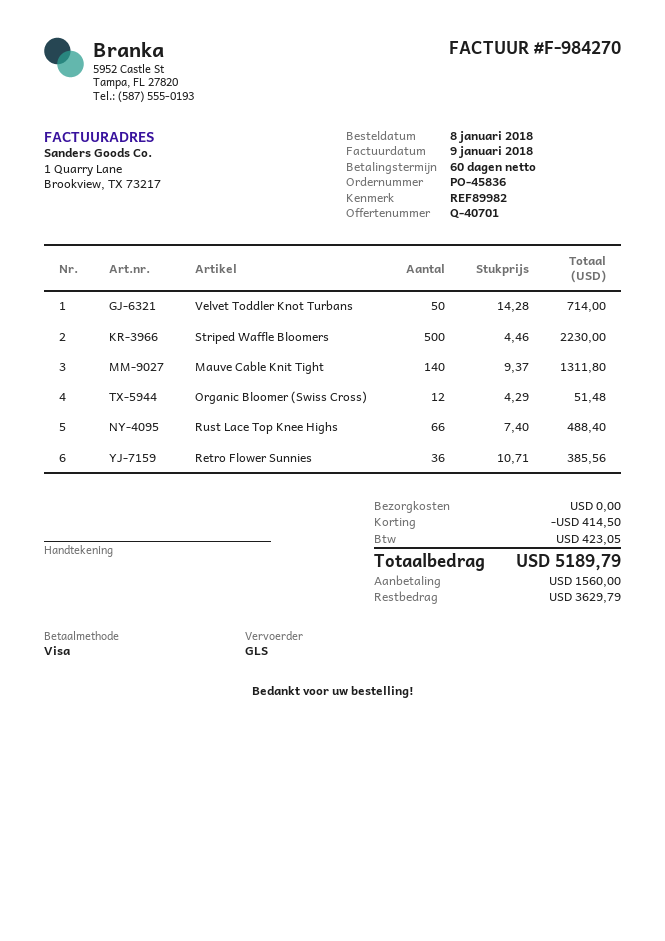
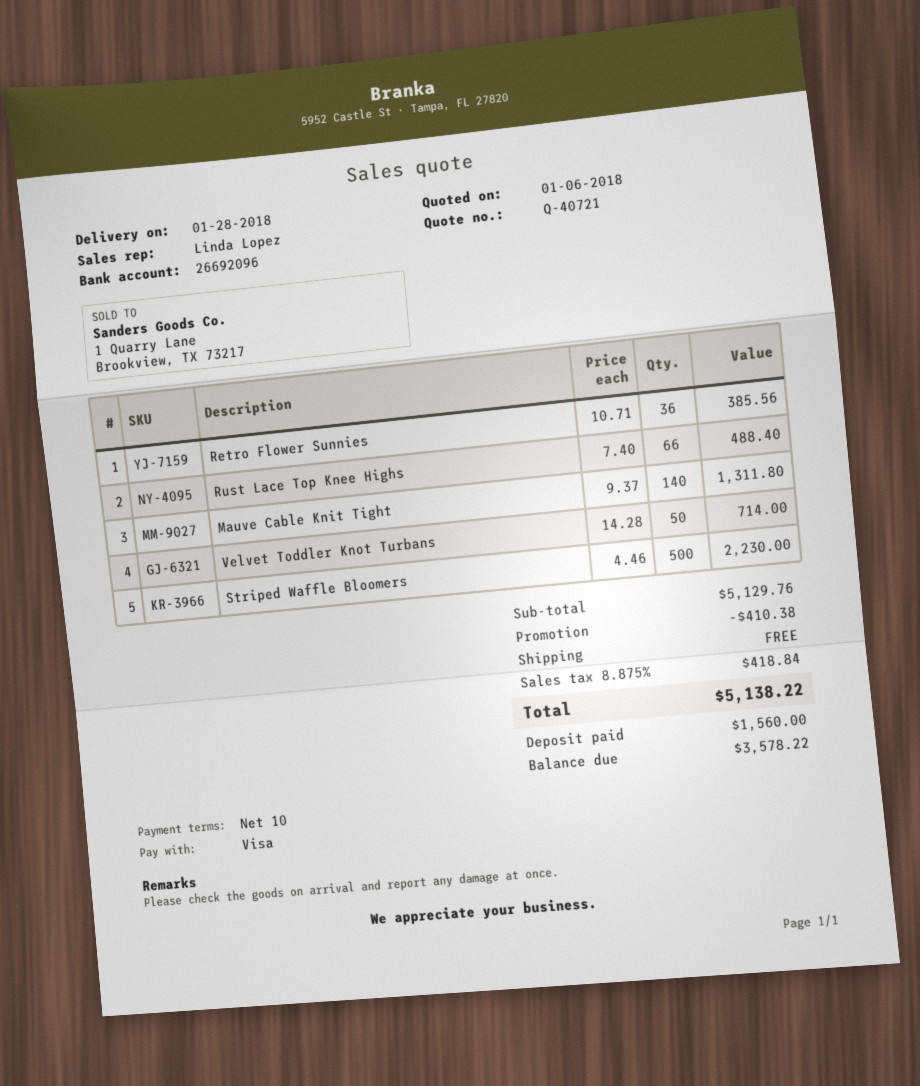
quote number: Q-40701 -> Q-40721
payment terms: 60 days -> 10 days
Organic Bloomer (Swiss Cross): 12 x 4.29 = 51.48 -> none
discount: 414.50 -> 410.38
tax: 423.05 -> 418.84
total: 5189.79 -> 5138.22
balance: 3629.79 -> 3578.22

